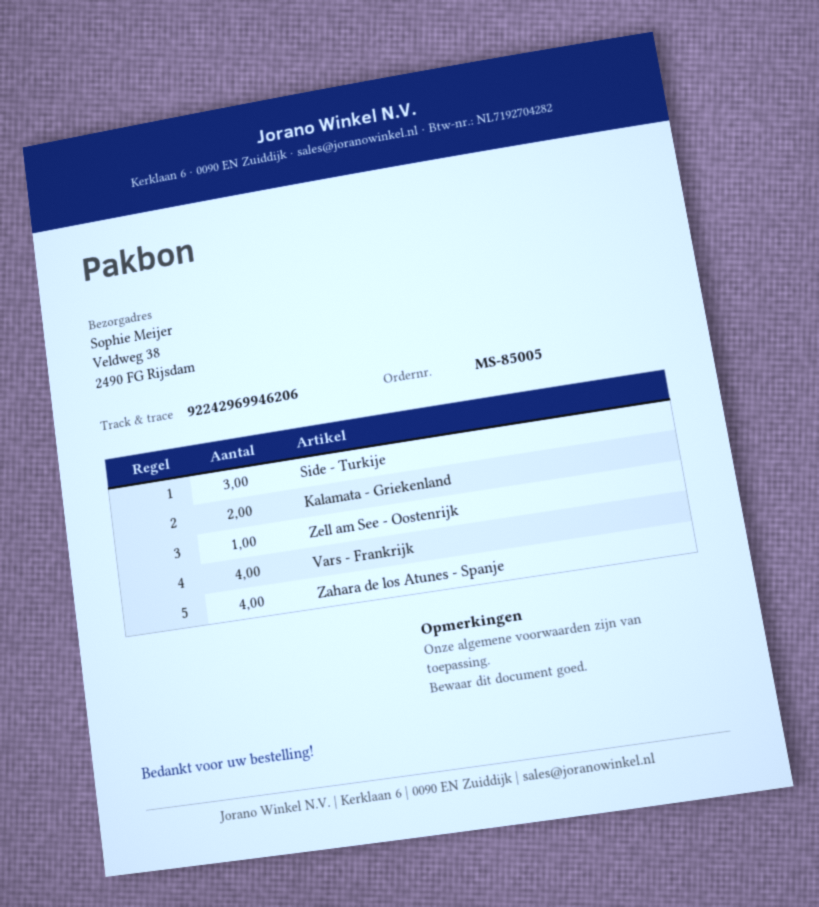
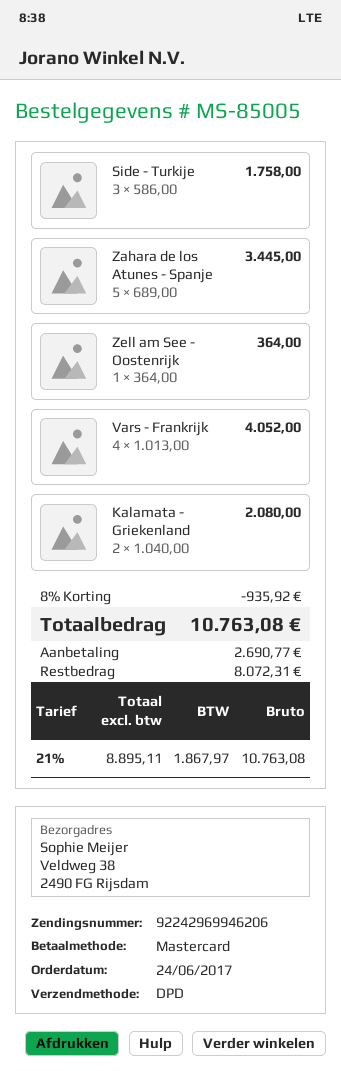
Zahara de los Atunes - Spanje: 4 -> 5

